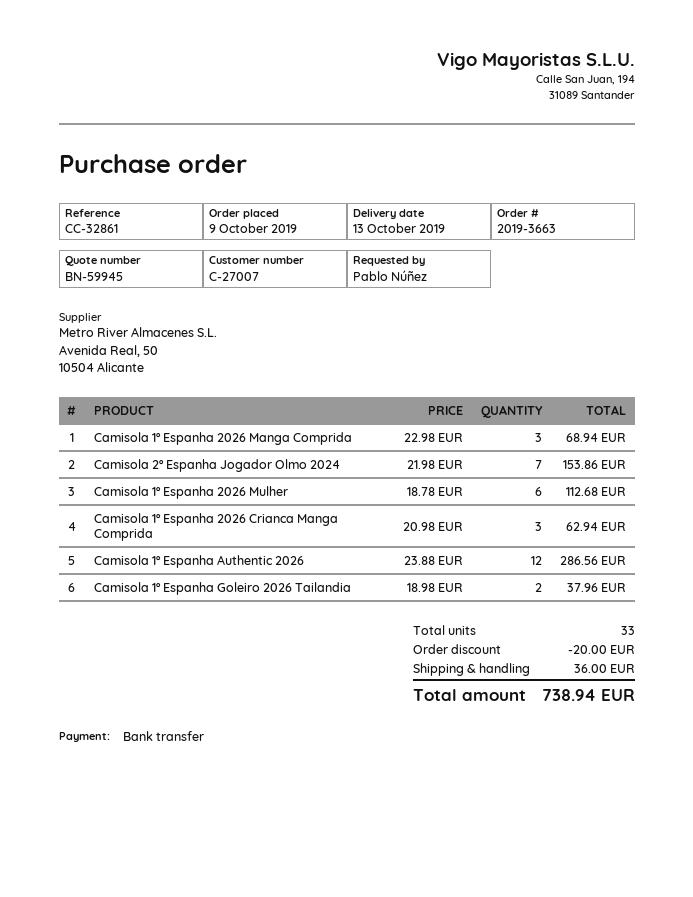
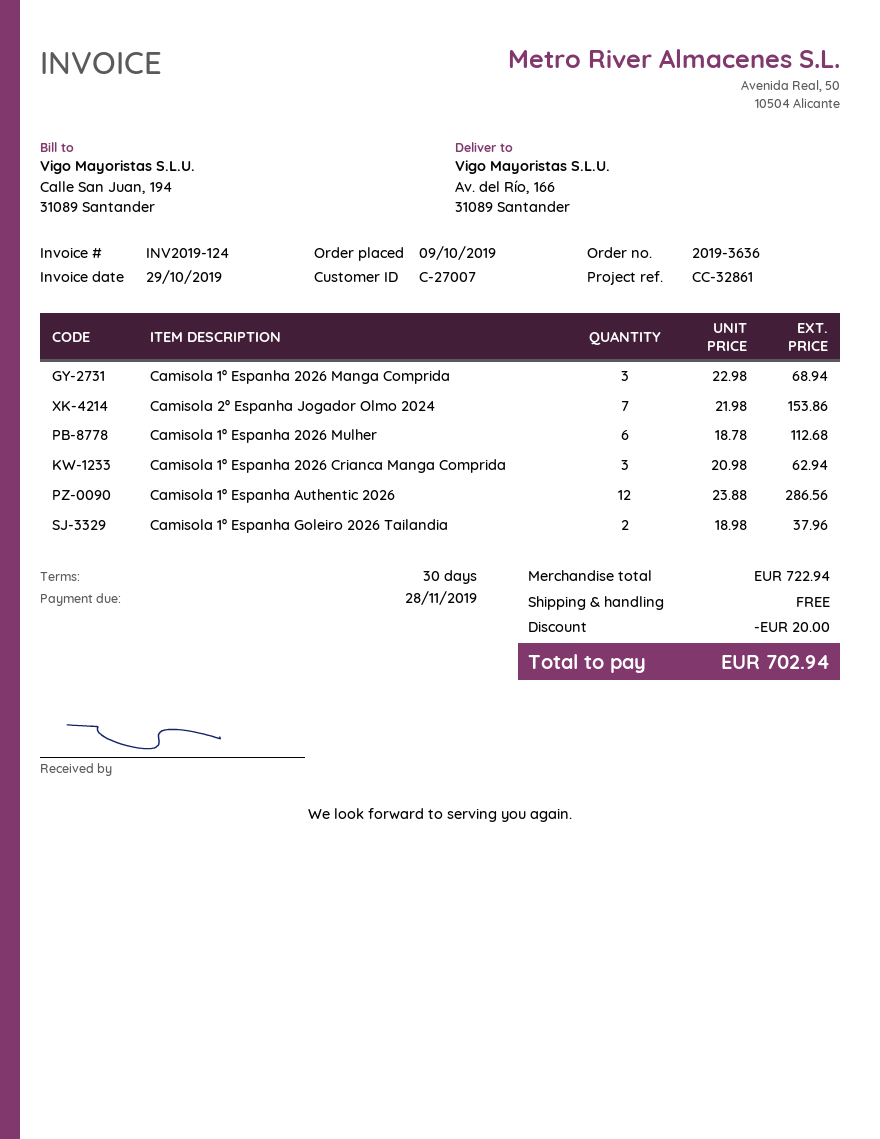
order number: 2019-3663 -> 2019-3636
shipping: 36.00 -> 0.00
total: 738.94 -> 702.94

